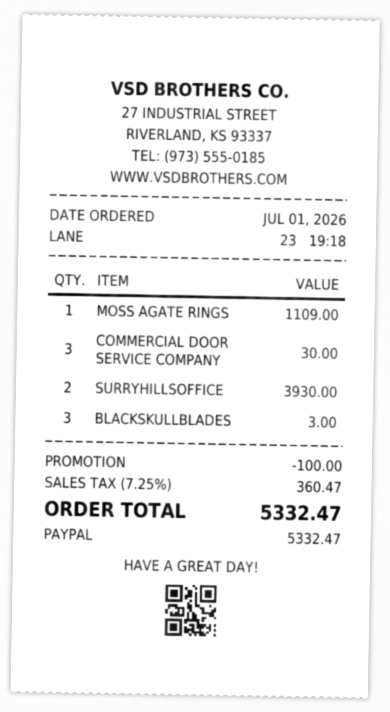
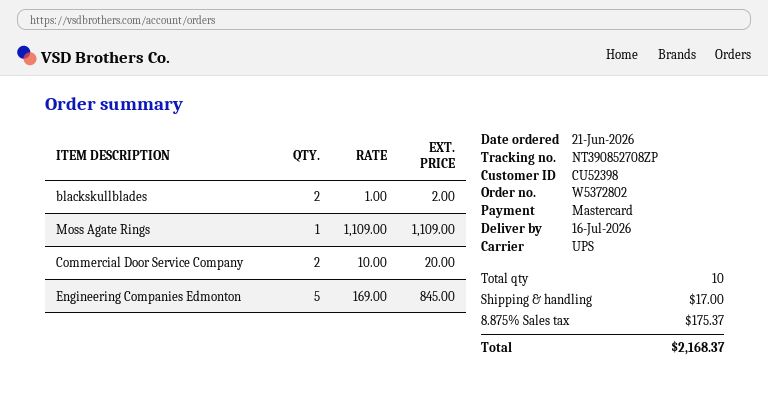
order date: 2026-07-01 -> 2026-06-21
payment method: PayPal -> Mastercard
COMMERCIAL DOOR SERVICE COMPANY: 3 for 30.00 -> 2 for 20.00
SURRYHILLSOFFICE: 2 for 3930.00 -> none
BLACKSKULLBLADES: 3 for 3.00 -> 2 for 2.00
Engineering Companies Edmonton: none -> 5 for 845.00
discount: 100.00 -> none
shipping: none -> 17.00
tax: 7.25% = 360.47 -> 8.875% = 175.37
total: 5332.47 -> 2168.37

